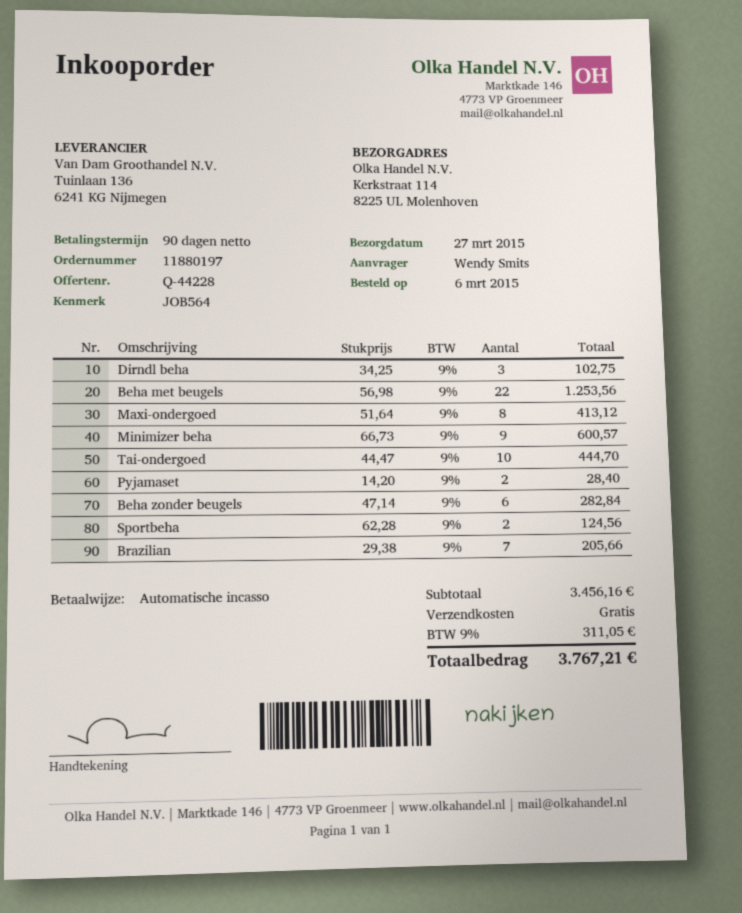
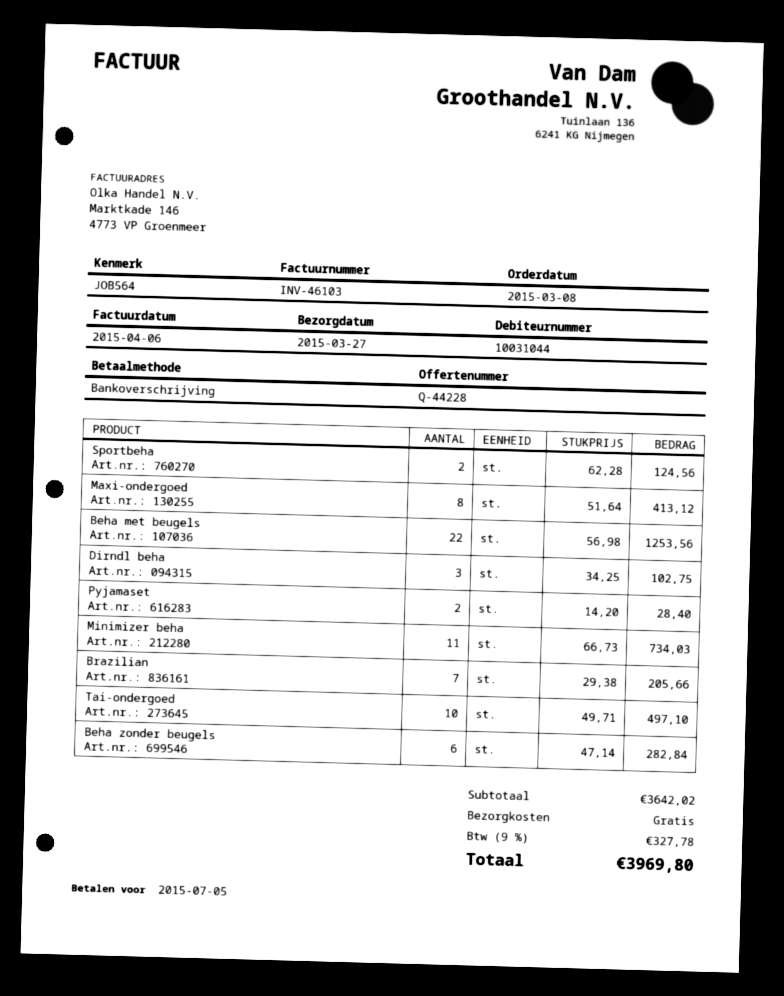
order date: 2015-03-06 -> 2015-03-08
payment method: direct debit -> bank transfer
Minimizer beha: 9 x 66.73 = 600.57 -> 11 x 66.73 = 734.03
Tai-ondergoed: 10 x 44.47 = 444.70 -> 10 x 49.71 = 497.10
subtotal: 3456.16 -> 3642.02
tax: 9% = 311.05 -> 9% = 327.78
total: 3767.21 -> 3969.80

